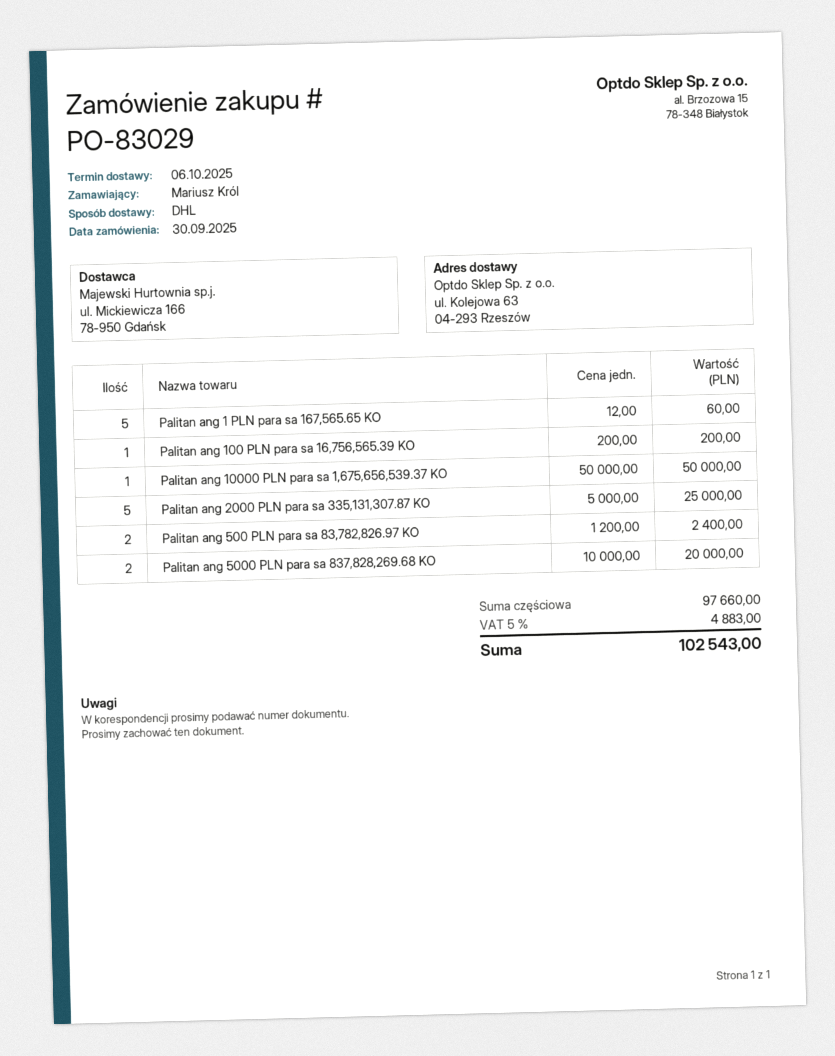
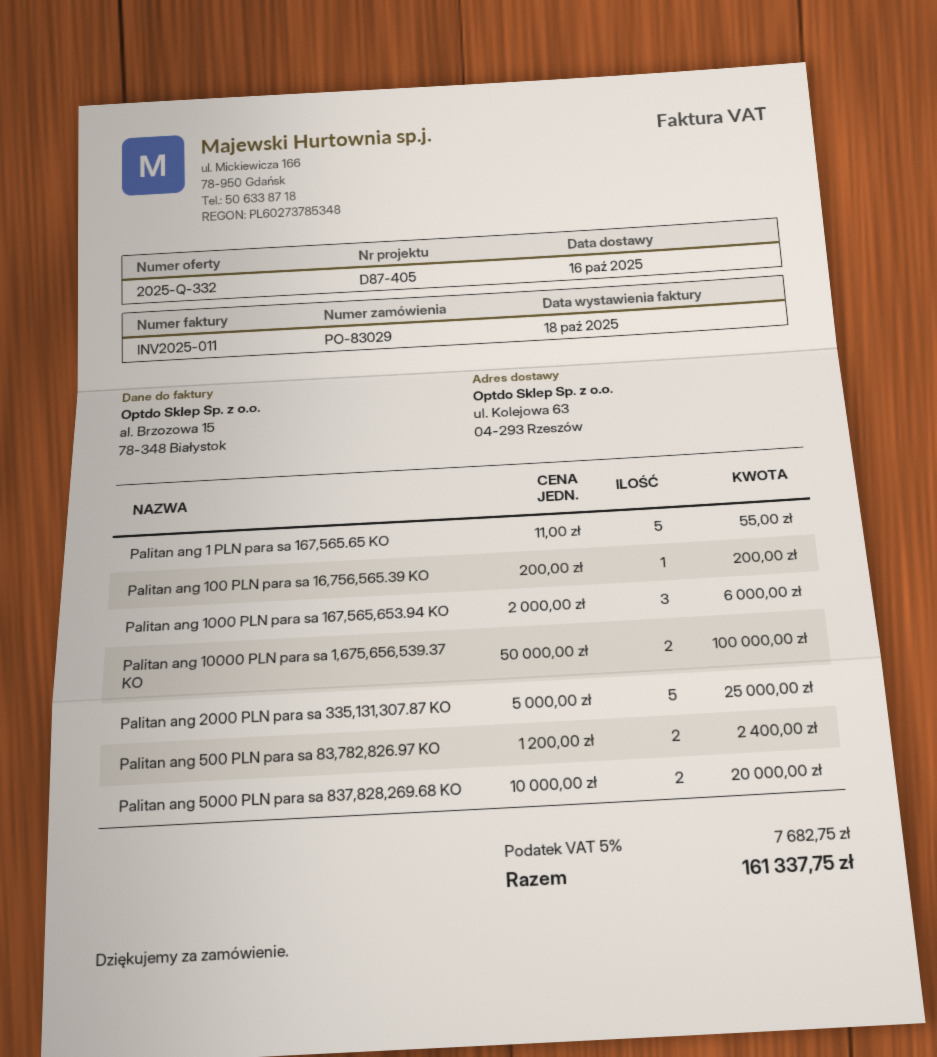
delivery date: 2025-10-06 -> 2025-10-16
Palitan ang 1 PLN para sa 167,565.65 KO: 5 x 12.00 = 60.00 -> 5 x 11.00 = 55.00
Palitan ang 10000 PLN para sa 1,675,656,539.37 KO: 1 x 50000.00 = 50000.00 -> 2 x 50000.00 = 100000.00
Palitan ang 1000 PLN para sa 167,565,653.94 KO: none -> 3 x 2000.00 = 6000.00
tax: 5% = 4883.00 -> 5% = 7682.75
total: 102543.00 -> 161337.75

